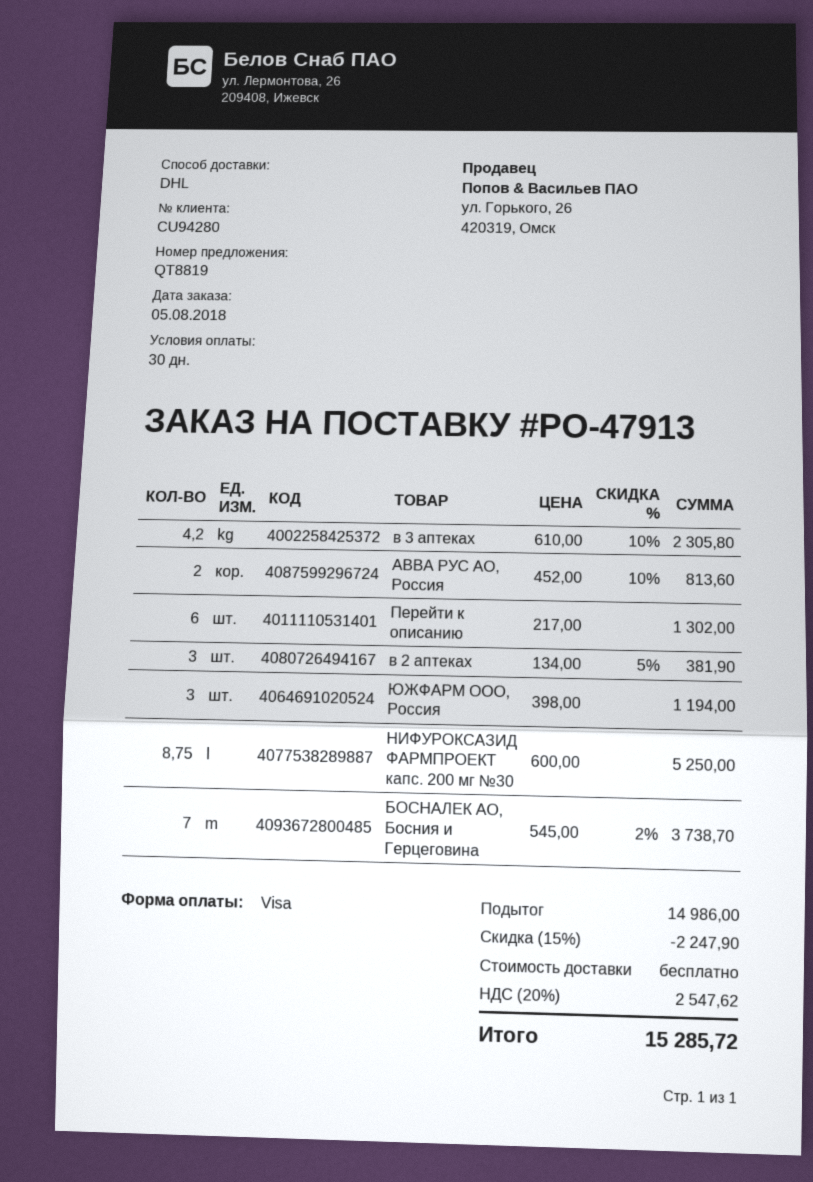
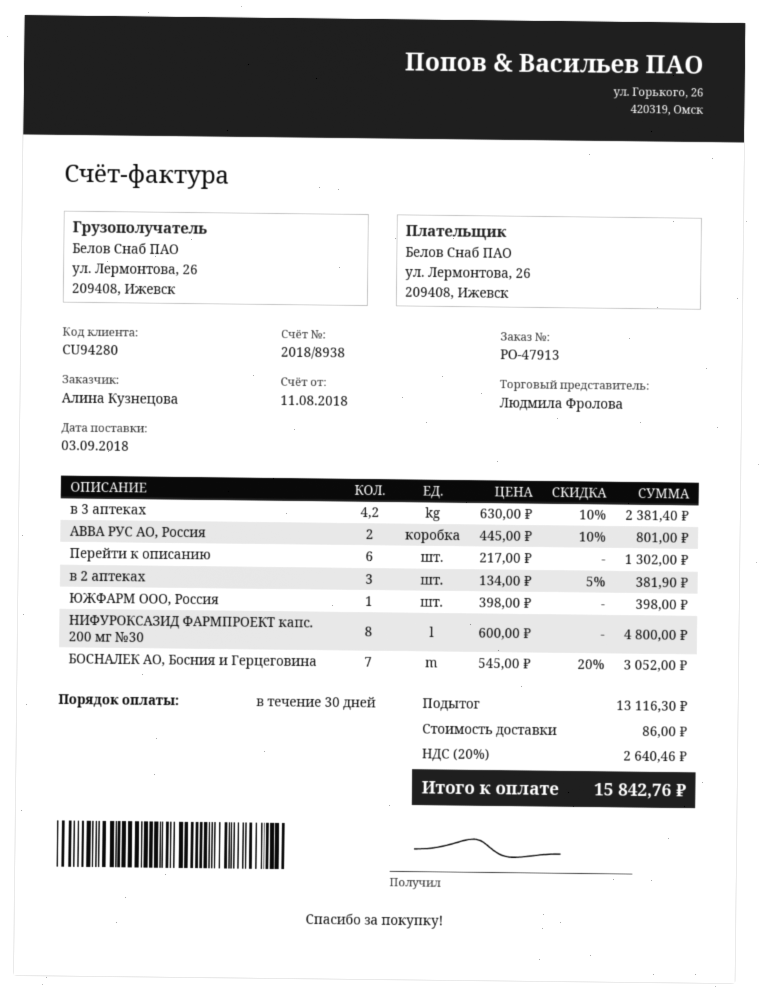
в 3 аптеках: 4.2 x 610.00 - 10% = 2305.80 -> 4.2 x 630.00 - 10% = 2381.40
АВВА РУС АО, Россия: 2 x 452.00 - 10% = 813.60 -> 2 x 445.00 - 10% = 801.00
ЮЖФАРМ ООО, Россия: 3 x 398.00 = 1194.00 -> 1 x 398.00 = 398.00
НИФУРОКСАЗИД ФАРМПРОЕКТ капс. 200 мг №30: 8.75 x 600.00 = 5250.00 -> 8 x 600.00 = 4800.00
БОСНАЛЕК АО, Босния и Герцеговина: 7 x 545.00 - 2% = 3738.70 -> 7 x 545.00 - 20% = 3052.00
subtotal: 14986.00 -> 13116.30
discount: 15% = 2247.90 -> none
shipping: 0.00 -> 86.00
tax: 20% = 2547.62 -> 20% = 2640.46
total: 15285.72 -> 15842.76

